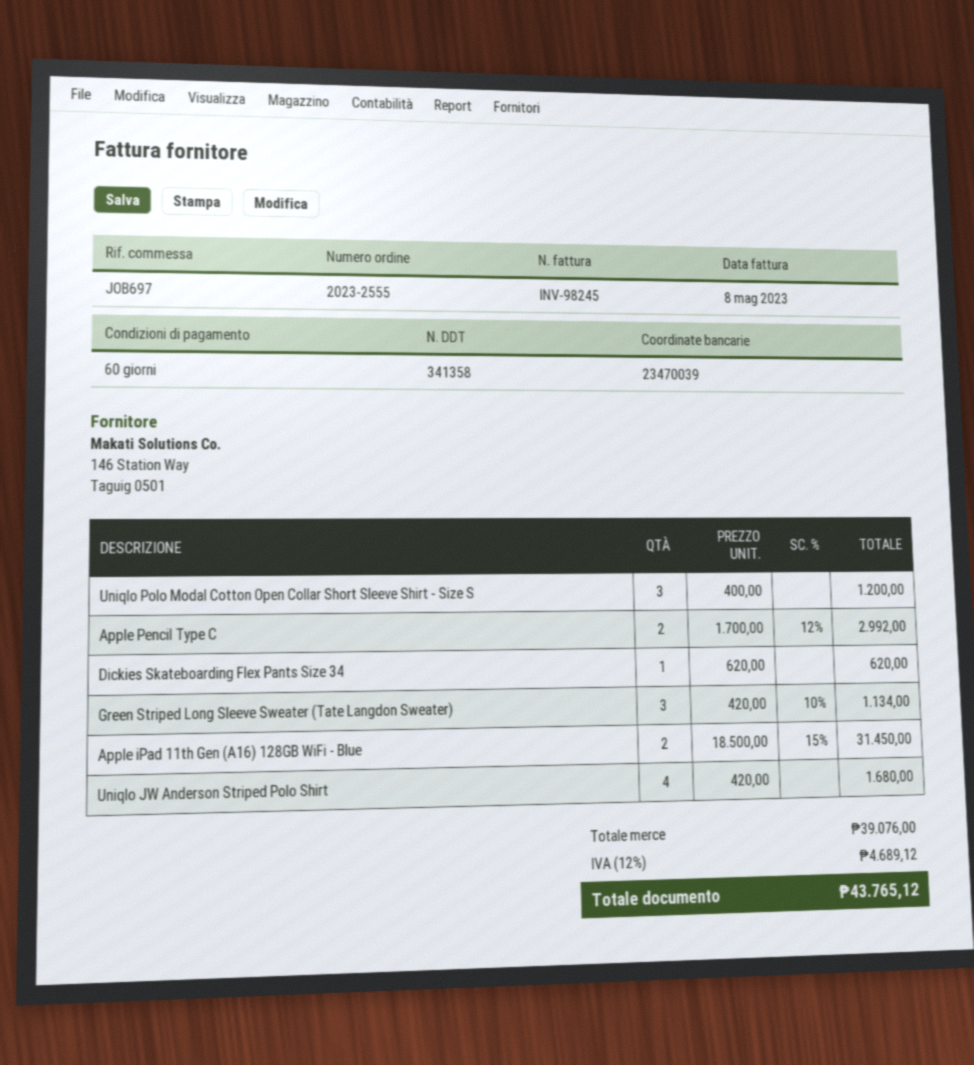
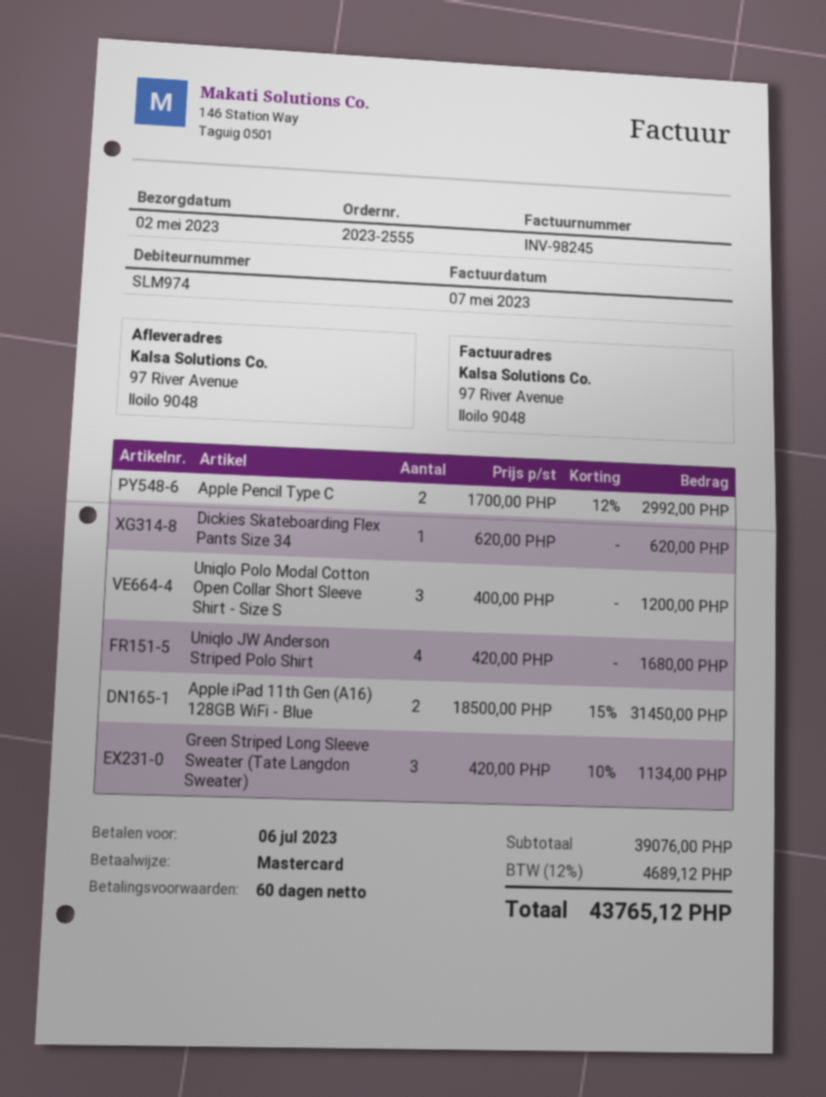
invoice date: 2023-05-08 -> 2023-05-07

